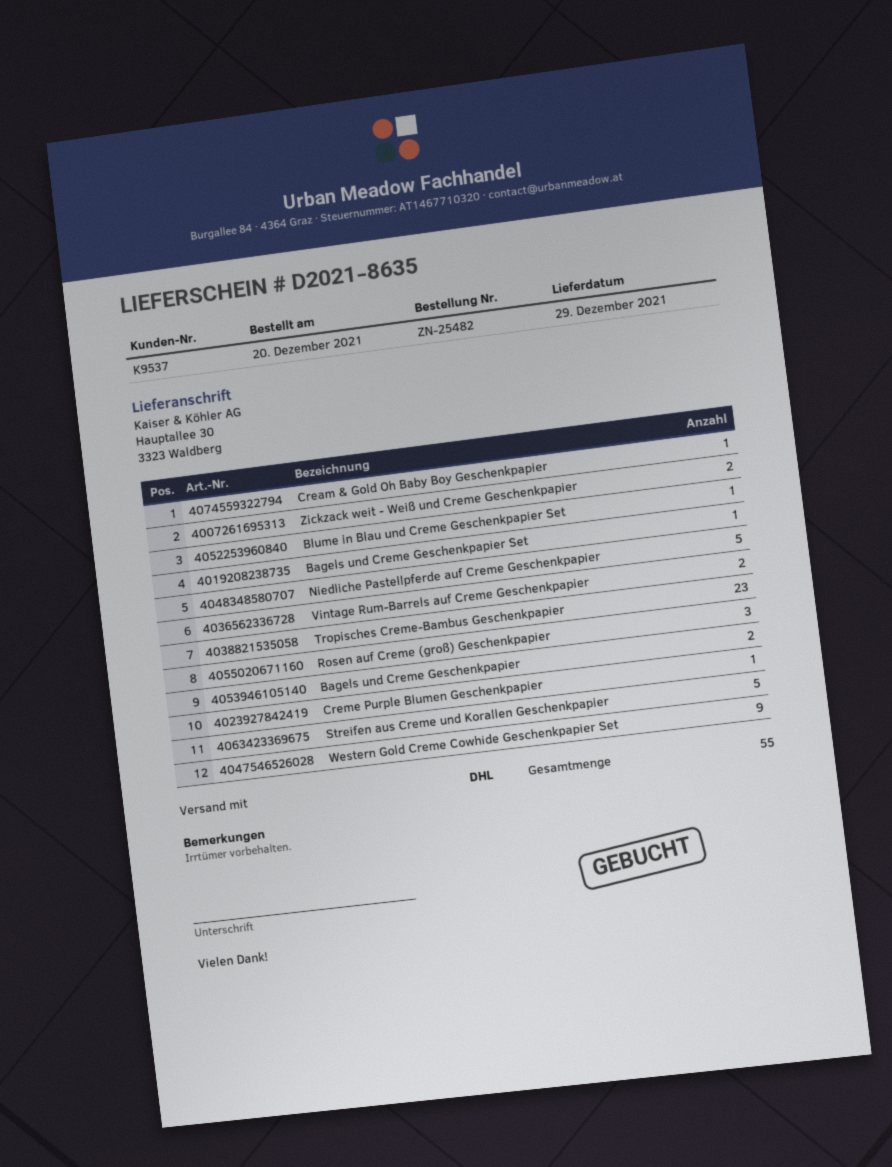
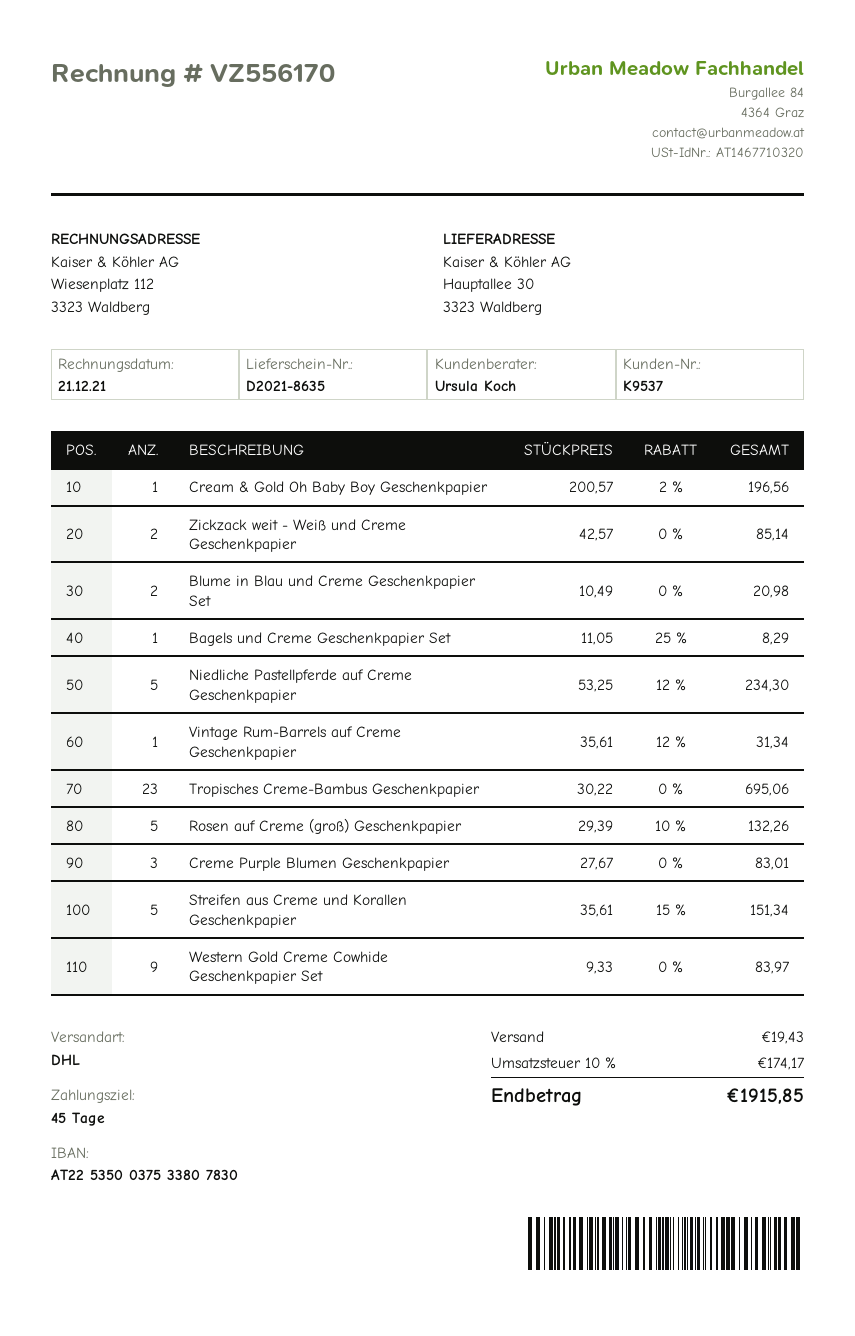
Blume in Blau und Creme Geschenkpapier Set: 1 -> 2
Vintage Rum-Barrels auf Creme Geschenkpapier: 2 -> 1
Rosen auf Creme (groß) Geschenkpapier: 3 -> 5
Bagels und Creme Geschenkpapier: 2 -> none
Creme Purple Blumen Geschenkpapier: 1 -> 3

